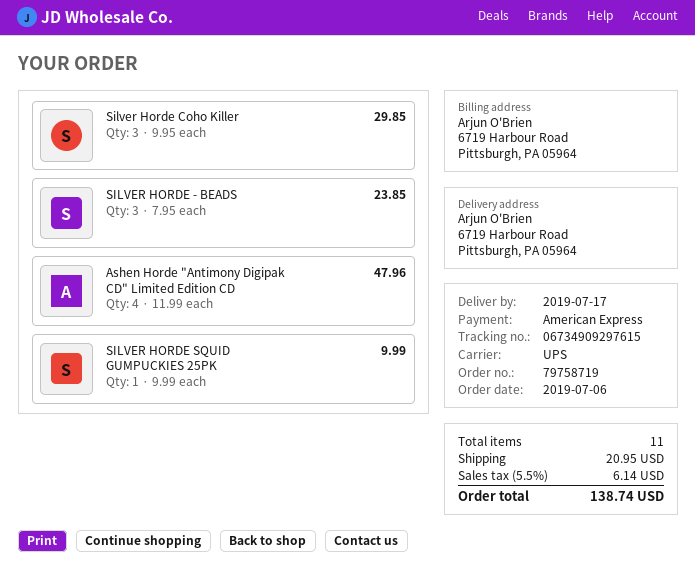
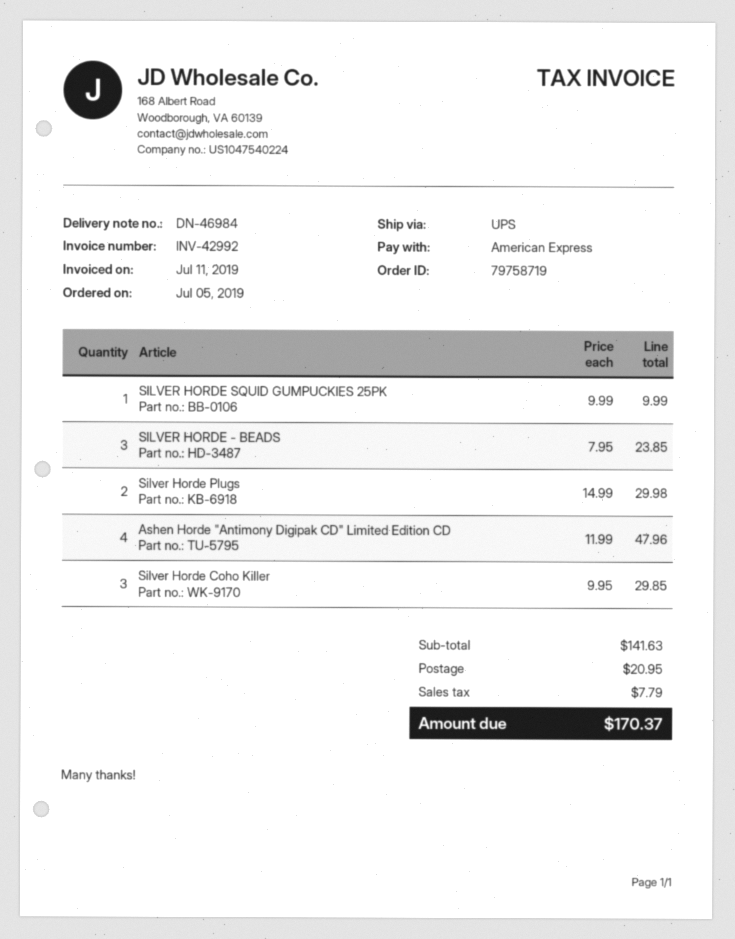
order date: 2019-07-06 -> 2019-07-05
Silver Horde Plugs: none -> 2 x 14.99 = 29.98
tax: 6.14 -> 7.79
total: 138.74 -> 170.37

